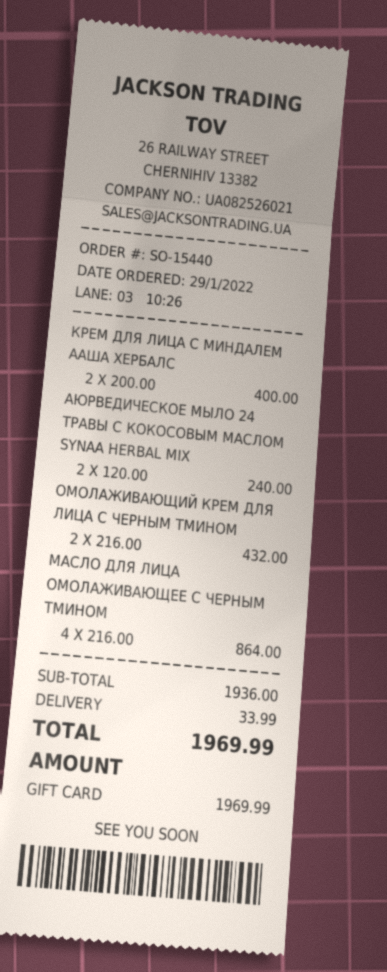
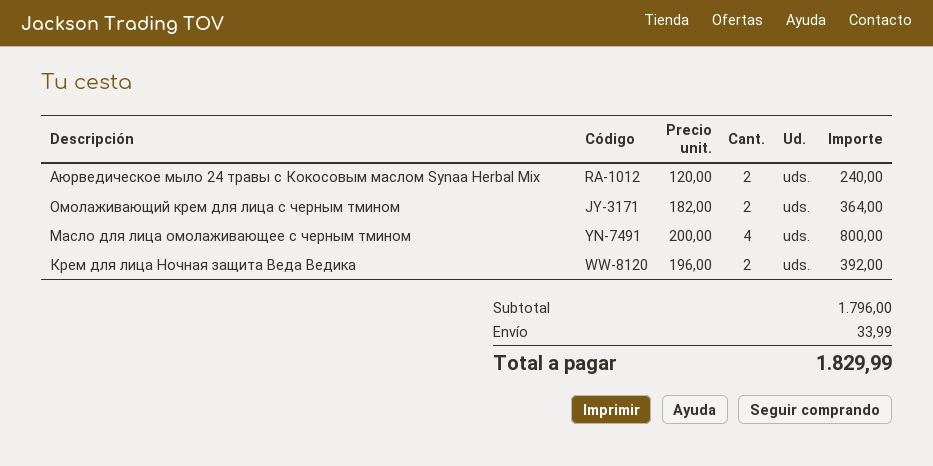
КРЕМ ДЛЯ ЛИЦА С МИНДАЛЕМ ААША ХЕРБАЛС: 2 x 200.00 = 400.00 -> none
ОМОЛАЖИВАЮЩИЙ КРЕМ ДЛЯ ЛИЦА С ЧЕРНЫМ ТМИНОМ: 2 x 216.00 = 432.00 -> 2 x 182.00 = 364.00
МАСЛО ДЛЯ ЛИЦА ОМОЛАЖИВАЮЩЕЕ С ЧЕРНЫМ ТМИНОМ: 4 x 216.00 = 864.00 -> 4 x 200.00 = 800.00
Крем для лица Ночная защита Веда Ведика: none -> 2 x 196.00 = 392.00
subtotal: 1936.00 -> 1796.00
total: 1969.99 -> 1829.99

